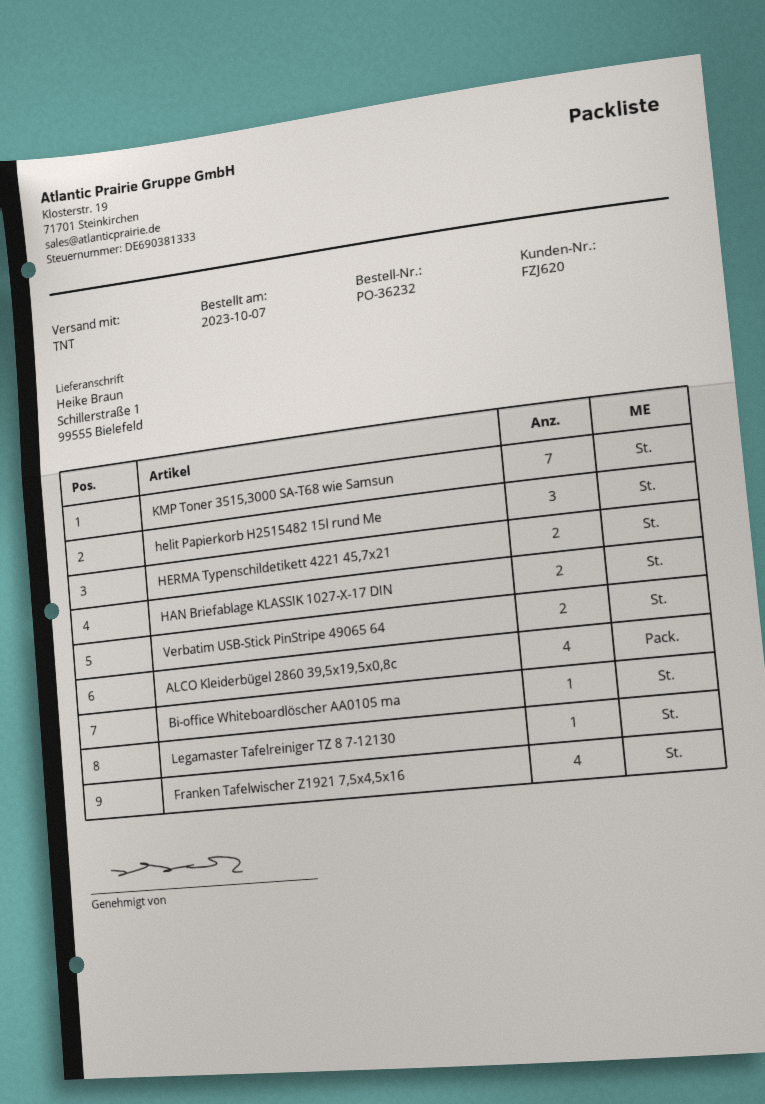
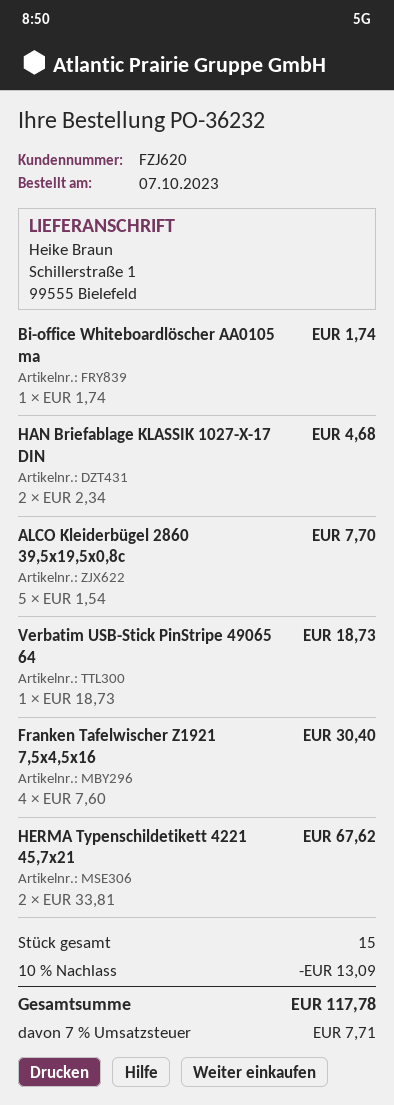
KMP Toner 3515,3000 SA-T68 wie Samsun: 7 -> none
helit Papierkorb H2515482 15l rund Me: 3 -> none
Verbatim USB-Stick PinStripe 49065 64: 2 -> 1
ALCO Kleiderbügel 2860 39,5x19,5x0,8c: 4 -> 5
Legamaster Tafelreiniger TZ 8 7-12130: 1 -> none

